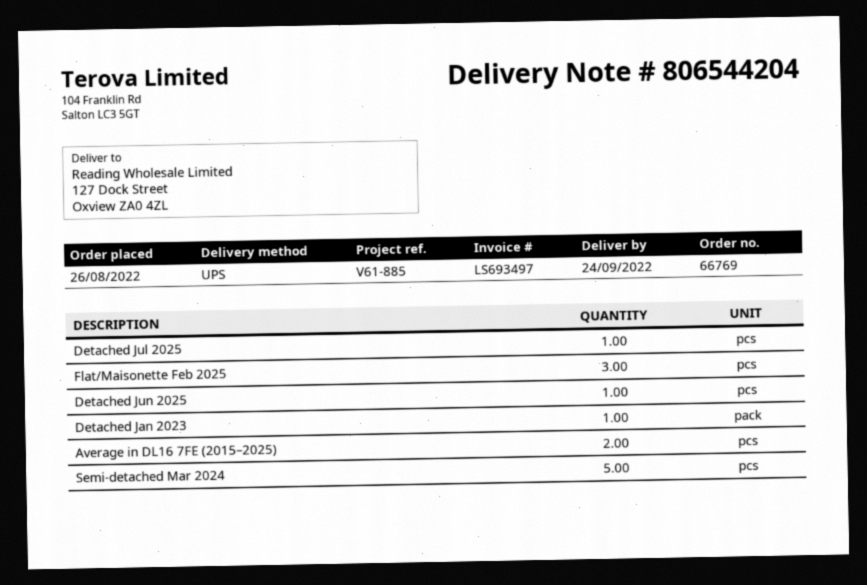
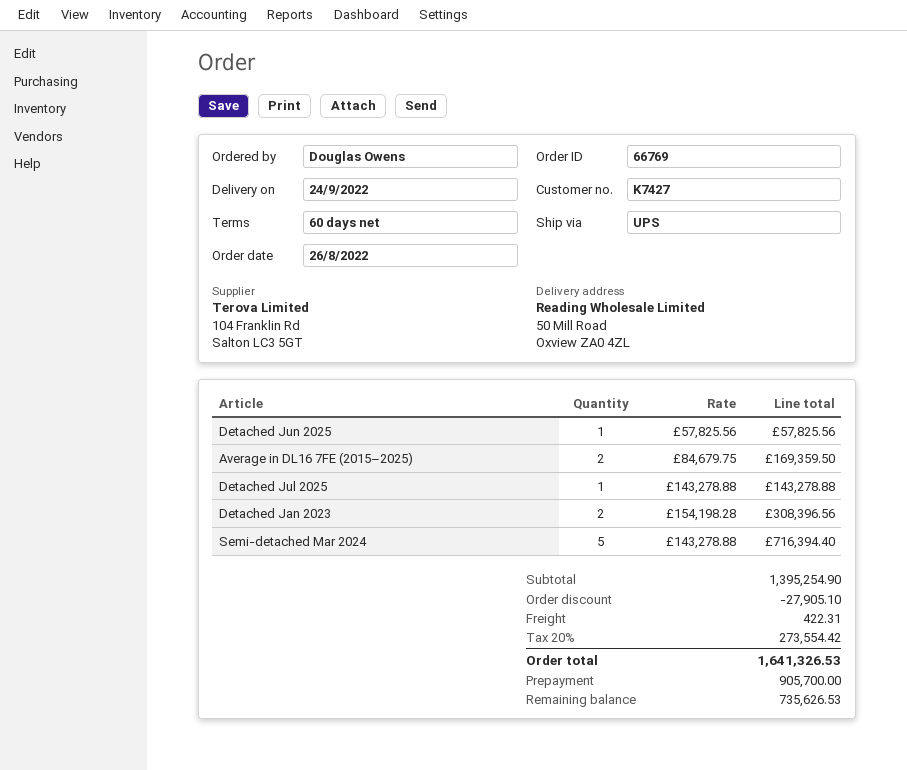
ship to: 127 Dock Street, Oxview ZA0 4ZL -> 50 Mill Road, Oxview ZA0 4ZL
Flat/Maisonette Feb 2025: 3 -> none
Detached Jan 2023: 1 -> 2

